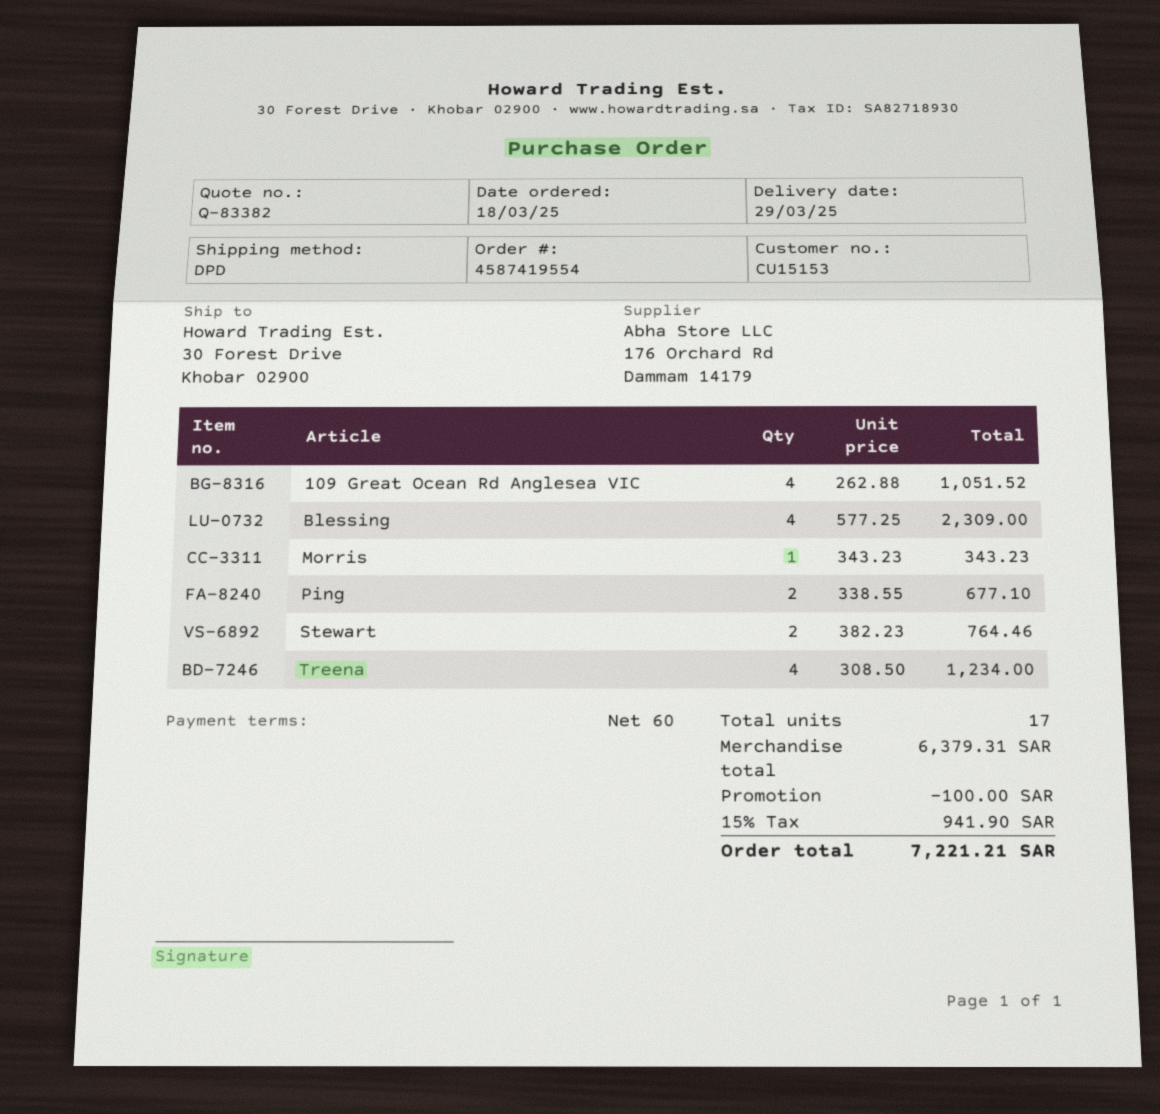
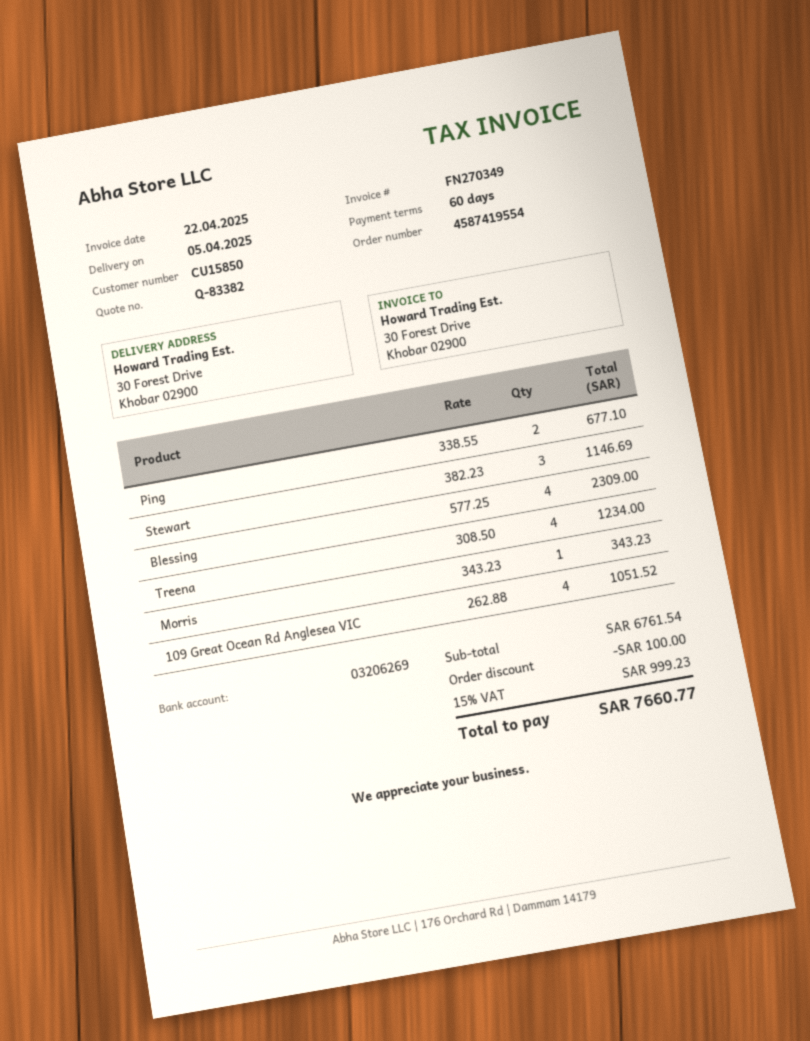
delivery date: 2025-03-29 -> 2025-04-05
customer number: CU15153 -> CU15850
Stewart: 2 x 382.23 = 764.46 -> 3 x 382.23 = 1146.69
subtotal: 6379.31 -> 6761.54
tax: 15% = 941.90 -> 15% = 999.23
total: 7221.21 -> 7660.77

